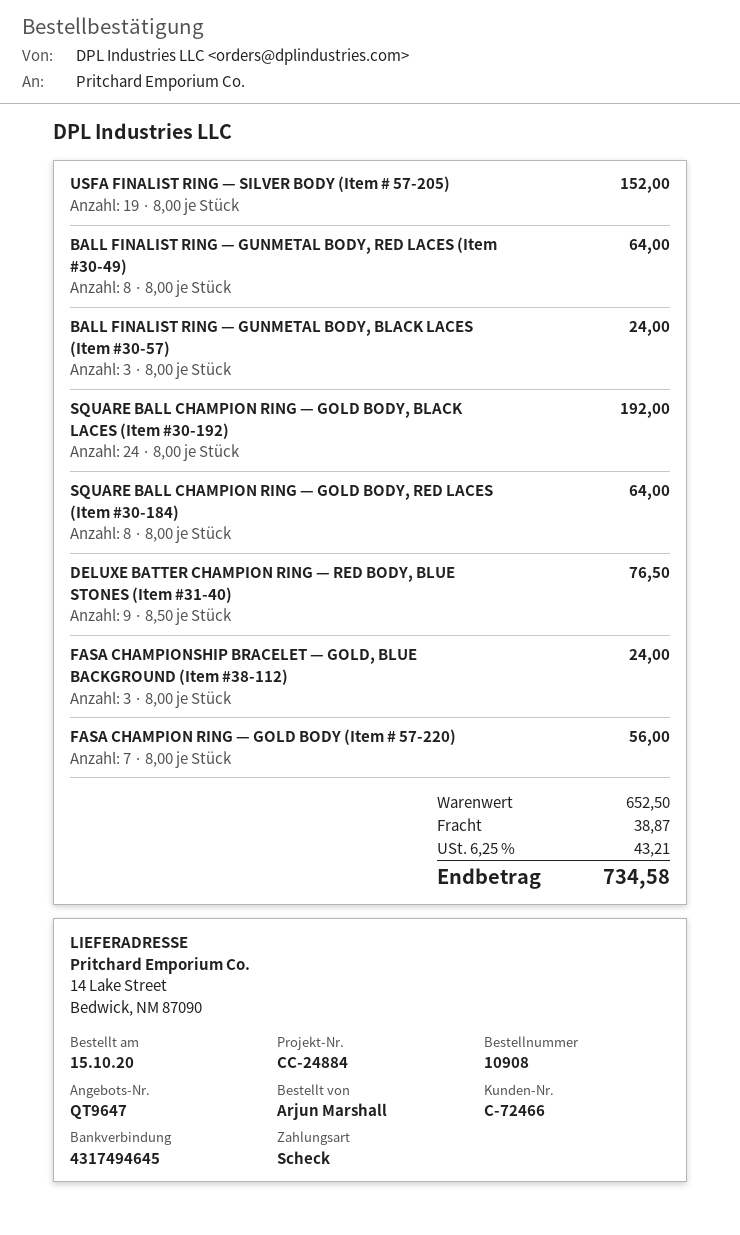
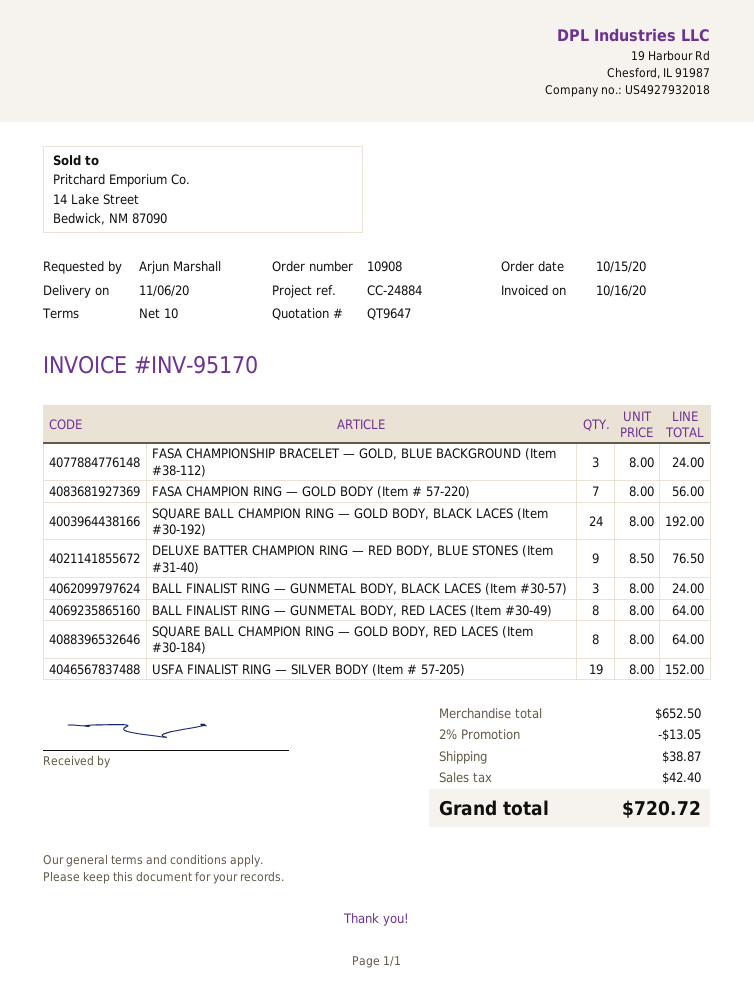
discount: none -> 2% = 13.05
tax: 43.21 -> 42.40
total: 734.58 -> 720.72

